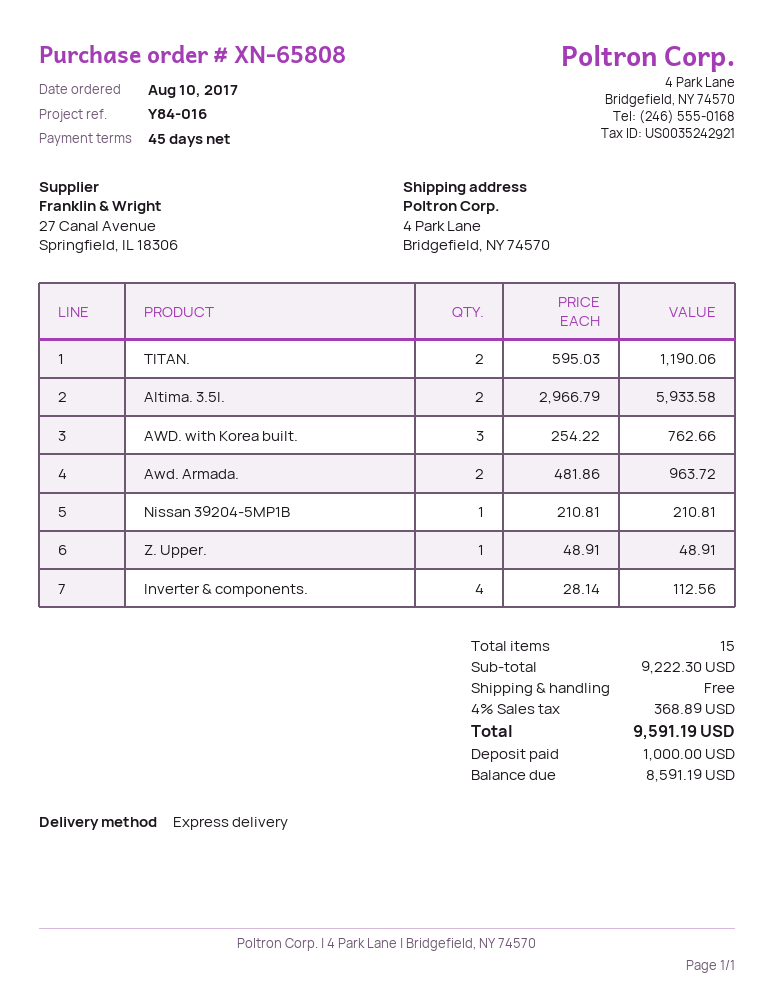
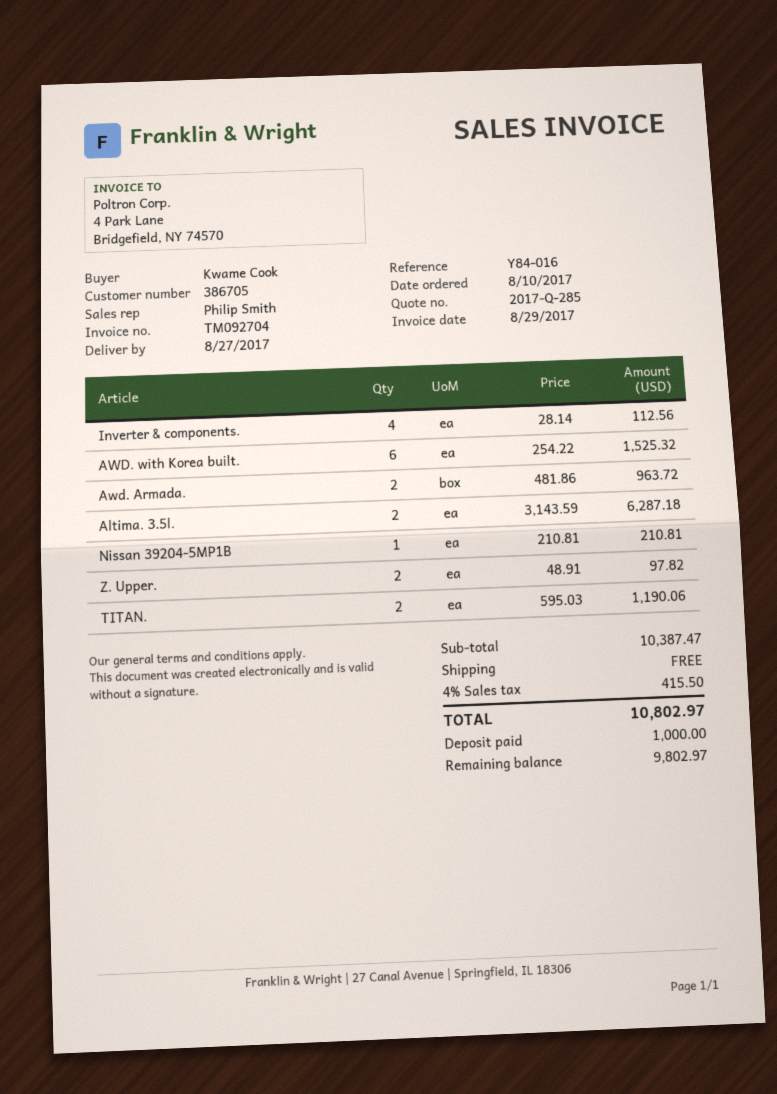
Altima. 3.5l.: 2 x 2966.79 = 5933.58 -> 2 x 3143.59 = 6287.18
AWD. with Korea built.: 3 x 254.22 = 762.66 -> 6 x 254.22 = 1525.32
Z. Upper.: 1 x 48.91 = 48.91 -> 2 x 48.91 = 97.82
subtotal: 9222.30 -> 10387.47
tax: 4% = 368.89 -> 4% = 415.50
total: 9591.19 -> 10802.97
balance: 8591.19 -> 9802.97

